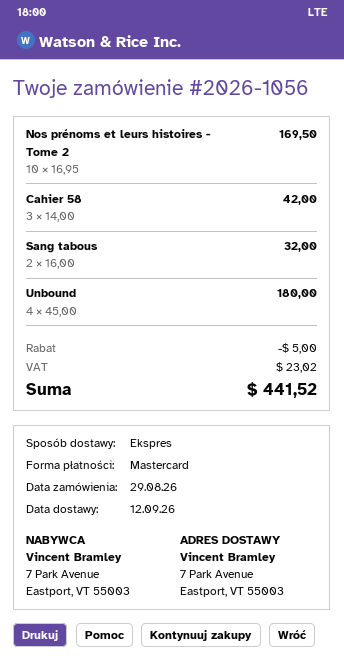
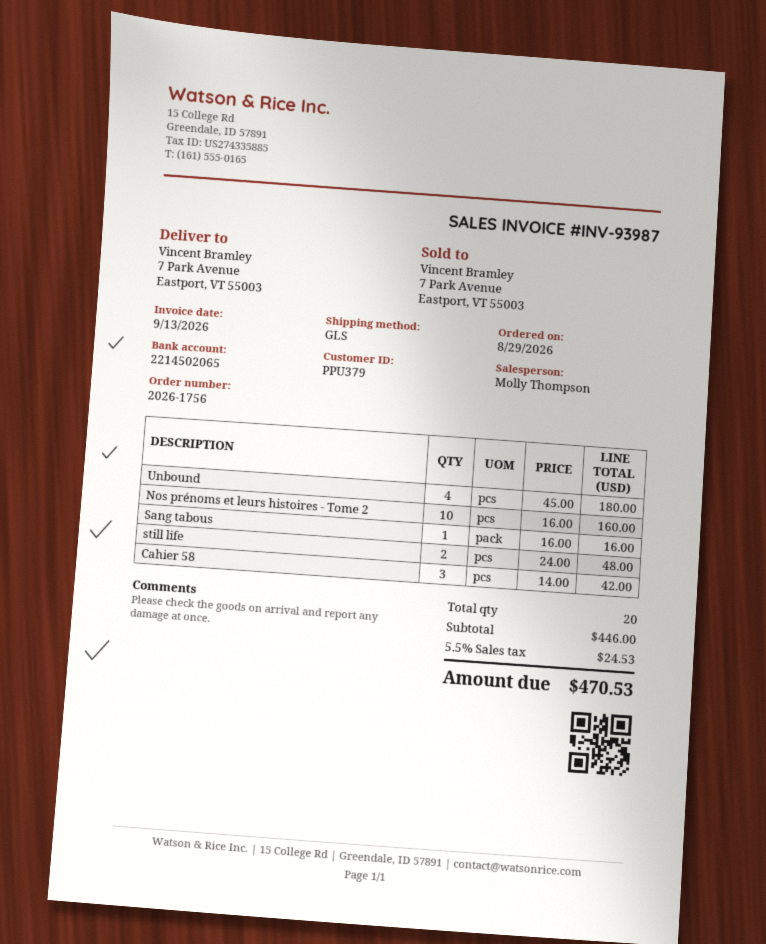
order number: 2026-1056 -> 2026-1756
shipping method: express -> GLS
Nos prénoms et leurs histoires - Tome 2: 10 x 16.95 = 169.50 -> 10 x 16.00 = 160.00
Sang tabous: 2 x 16.00 = 32.00 -> 1 x 16.00 = 16.00
still life: none -> 2 x 24.00 = 48.00
discount: 5.00 -> none
tax: 23.02 -> 24.53
total: 441.52 -> 470.53

